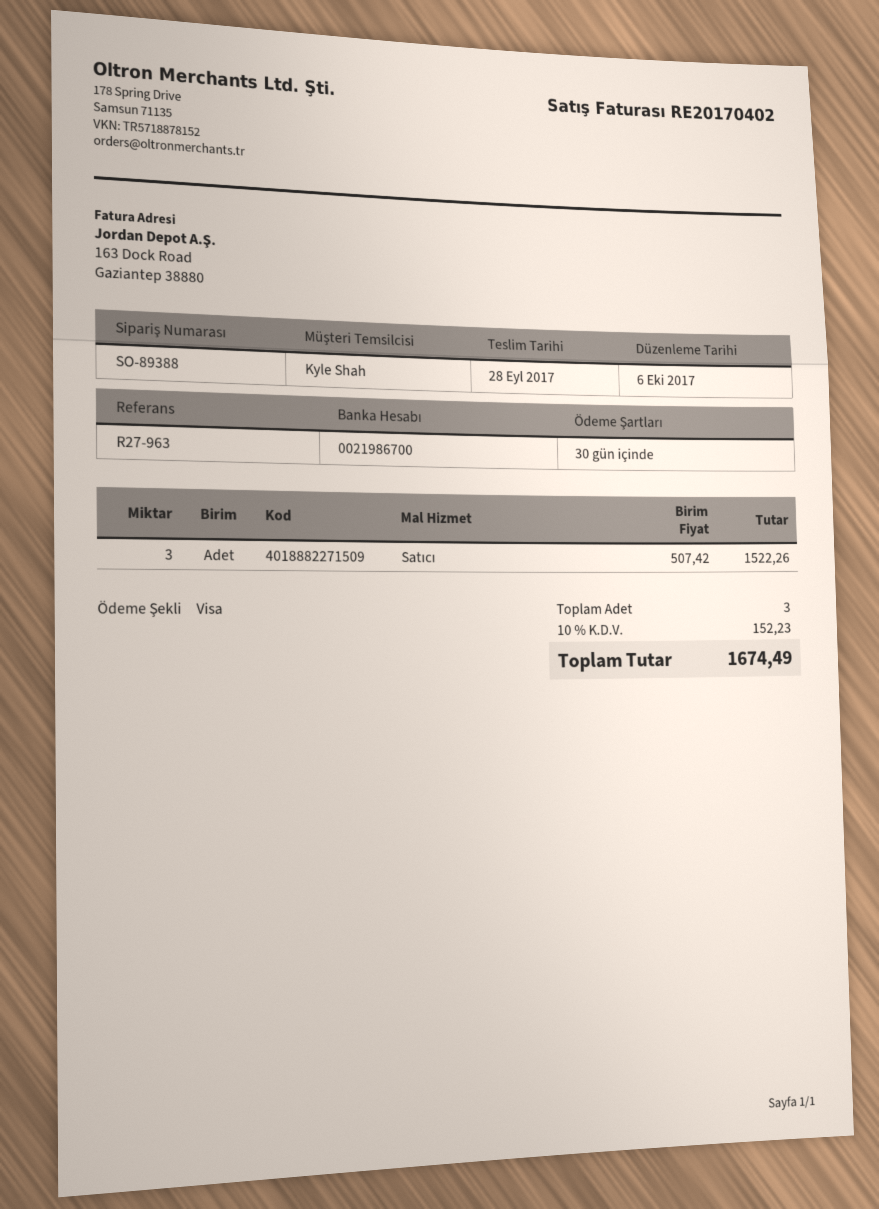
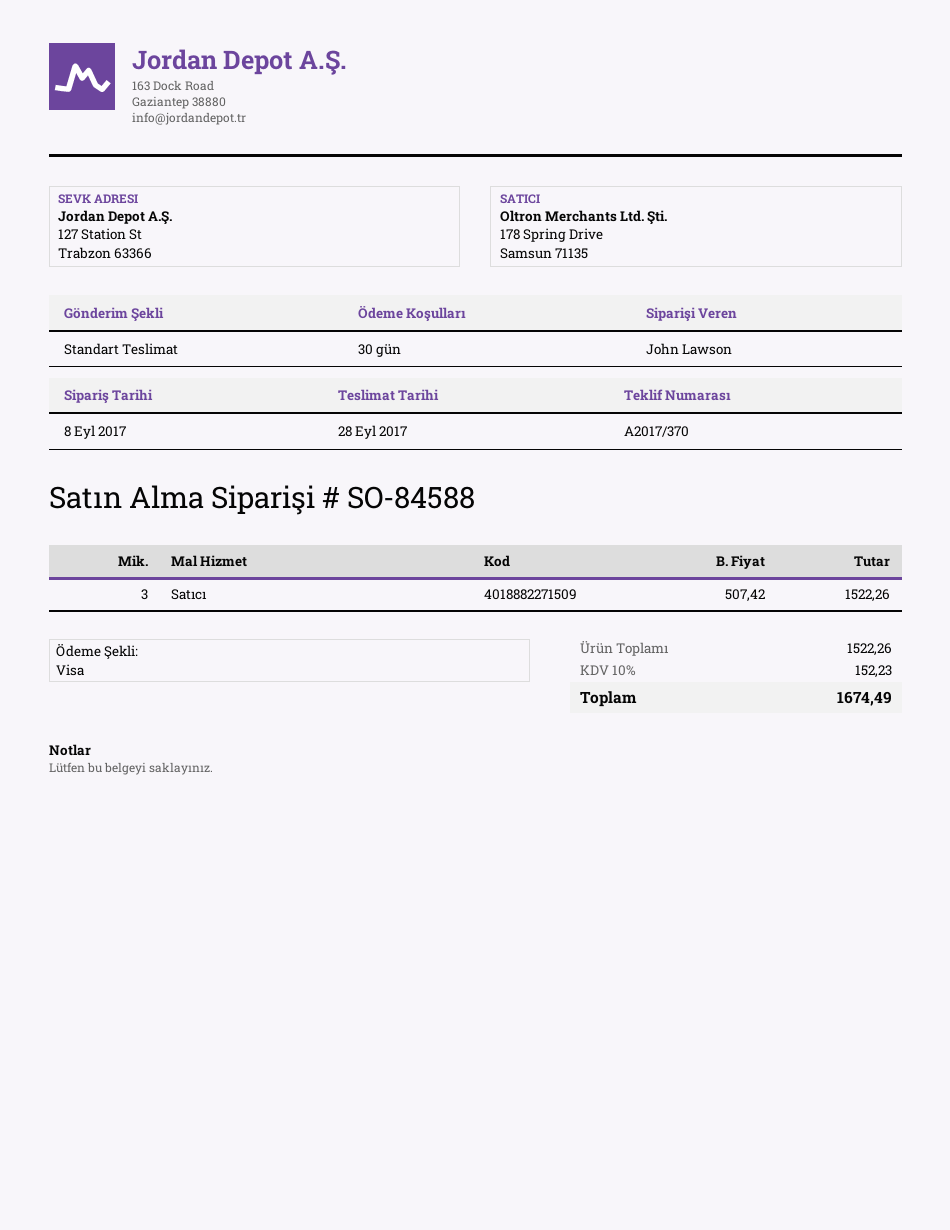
order number: SO-89388 -> SO-84588

